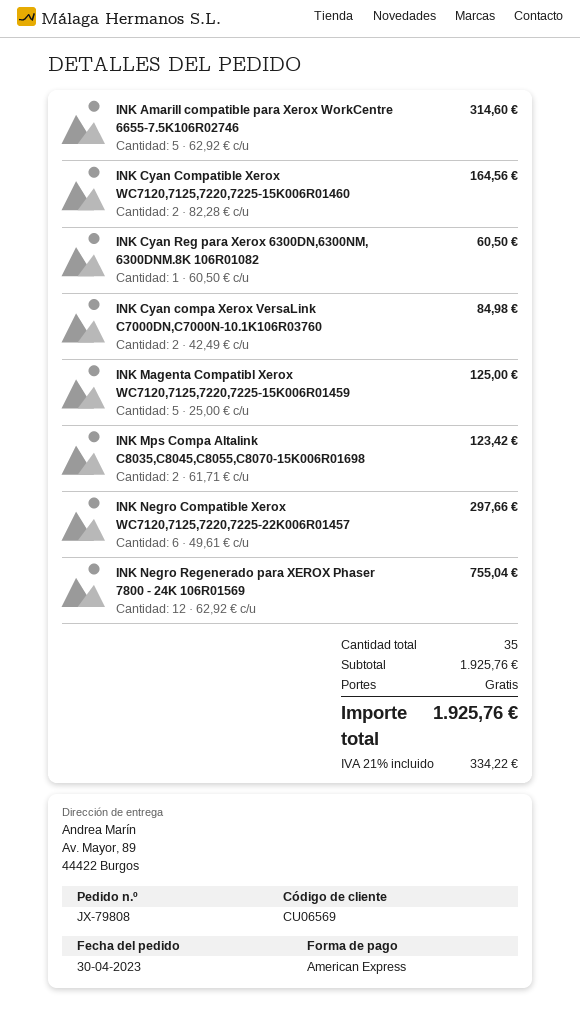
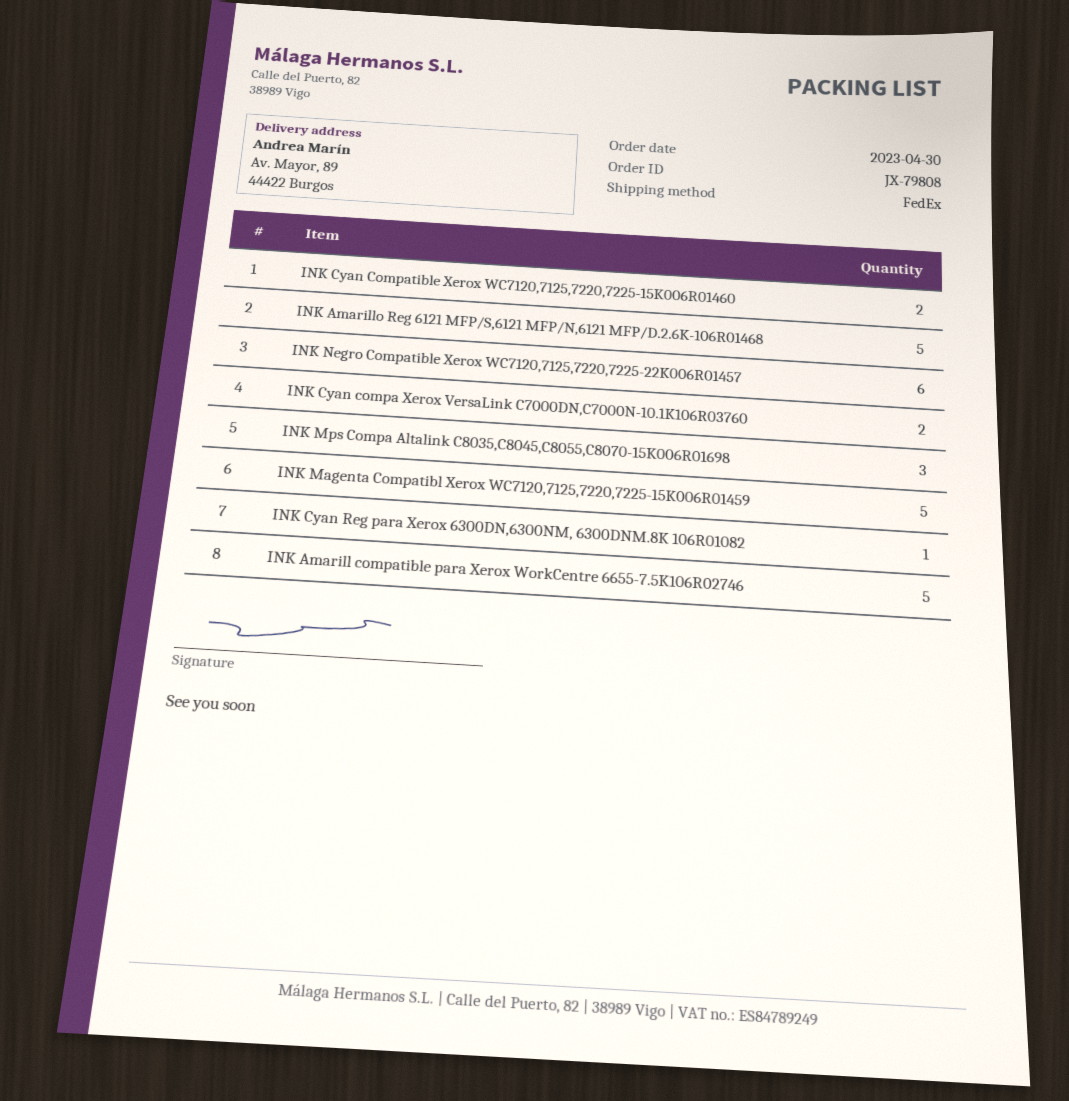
INK Mps Compa Altalink C8035,C8045,C8055,C8070-15K006R01698: 2 -> 3
INK Negro Regenerado para XEROX Phaser 7800 - 24K 106R01569: 12 -> none
INK Amarillo Reg 6121 MFP/S,6121 MFP/N,6121 MFP/D.2.6K-106R01468: none -> 5

